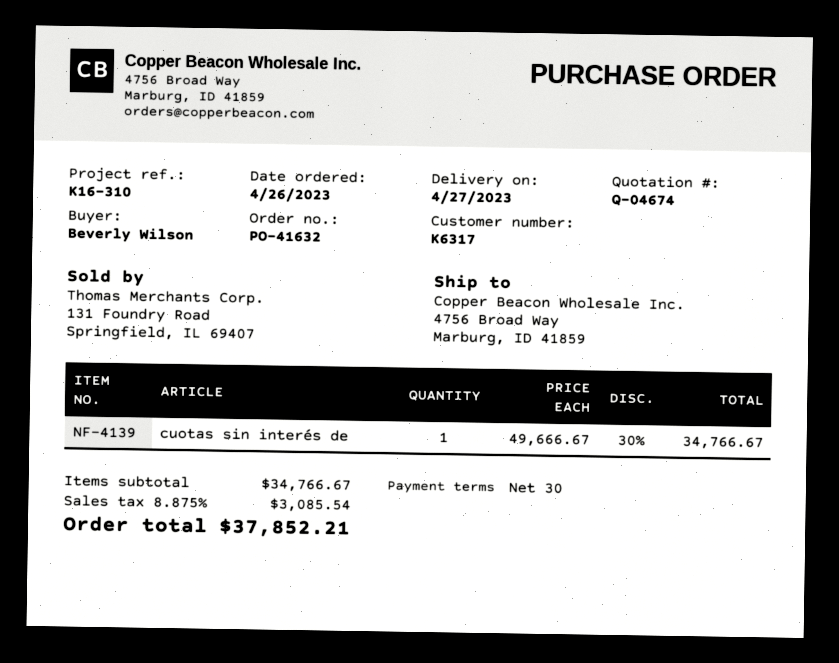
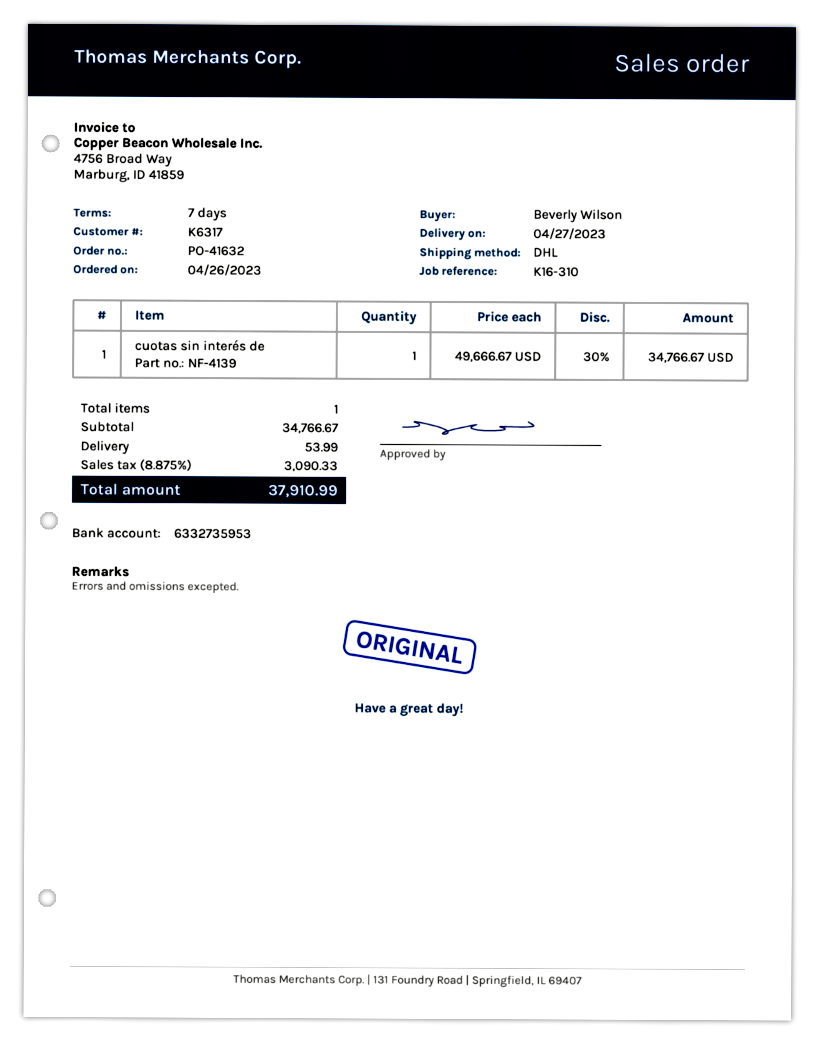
payment terms: 30 days -> 7 days
shipping: none -> 53.99
tax: 8.875% = 3085.54 -> 8.875% = 3090.33
total: 37852.21 -> 37910.99

